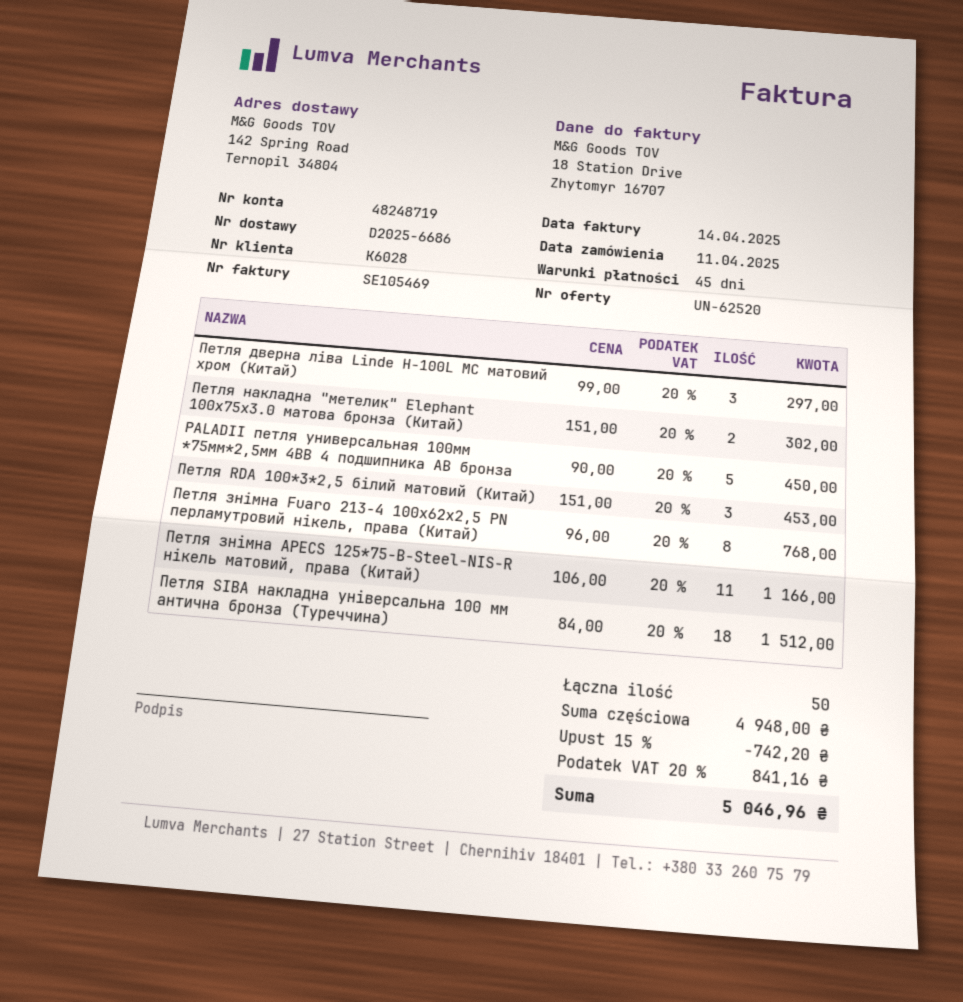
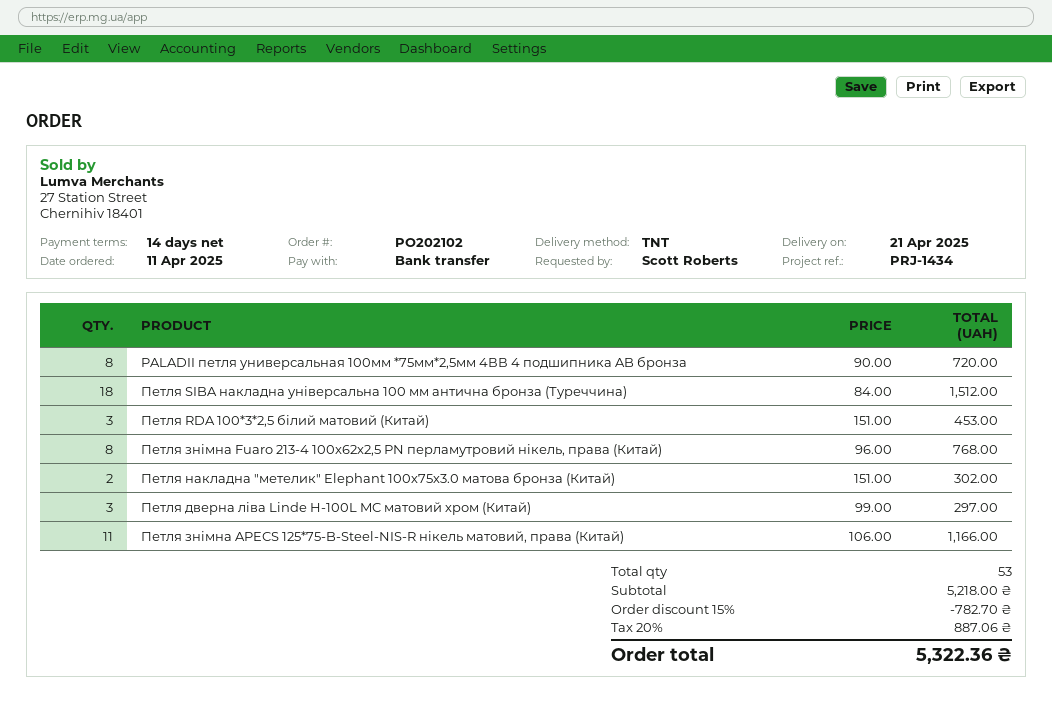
payment terms: 45 days -> 14 days
PALADII петля универсальная 100мм *75мм*2,5мм 4ВВ 4 подшипника AB бронза: 5 x 90.00 = 450.00 -> 8 x 90.00 = 720.00
total quantity: 50 -> 53
subtotal: 4948.00 -> 5218.00
discount: 15% = 742.20 -> 15% = 782.70
tax: 20% = 841.16 -> 20% = 887.06
total: 5046.96 -> 5322.36

